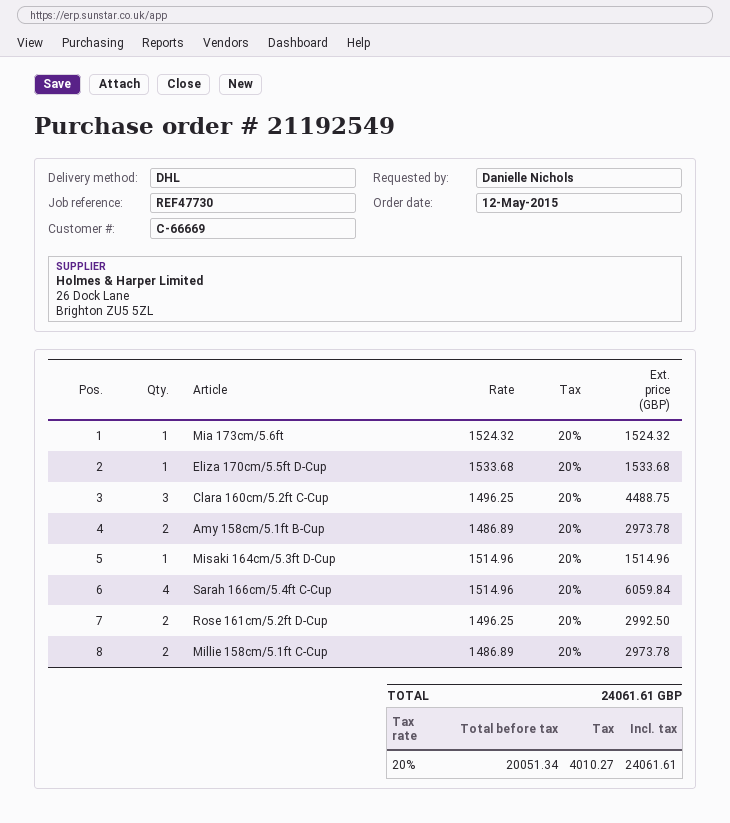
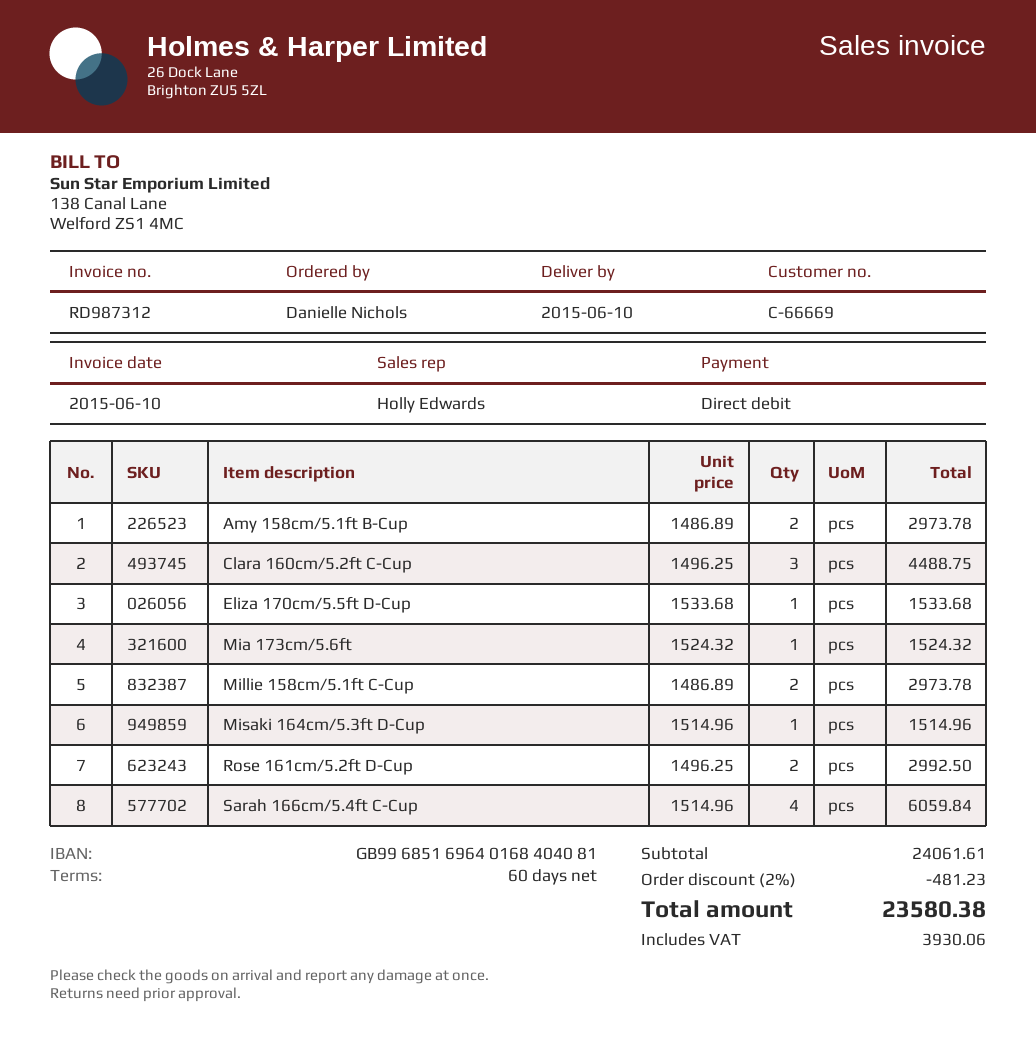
discount: none -> 2% = 481.23
tax: 4010.27 -> 3930.06
total: 24061.61 -> 23580.38

